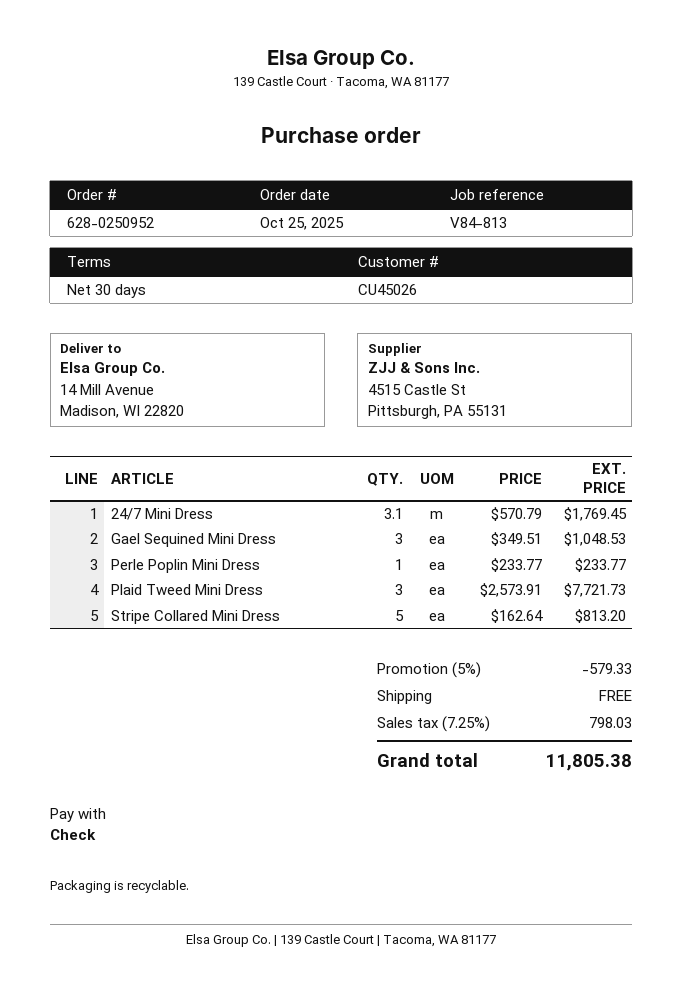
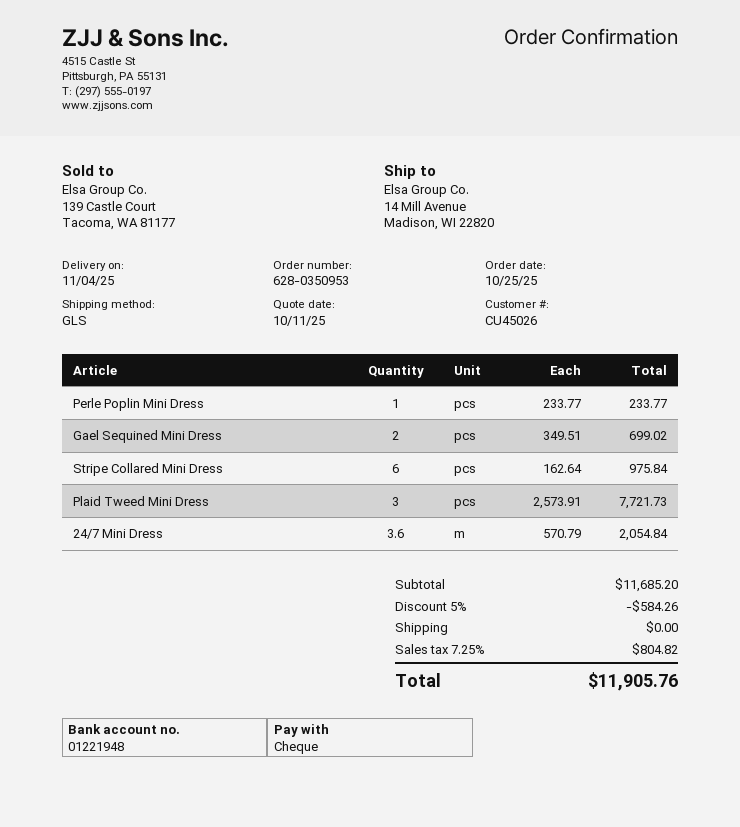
order number: 628-0250952 -> 628-0350953
24/7 Mini Dress: 3.1 x 570.79 = 1769.45 -> 3.6 x 570.79 = 2054.84
Gael Sequined Mini Dress: 3 x 349.51 = 1048.53 -> 2 x 349.51 = 699.02
Stripe Collared Mini Dress: 5 x 162.64 = 813.20 -> 6 x 162.64 = 975.84
discount: 5% = 579.33 -> 5% = 584.26
tax: 7.25% = 798.03 -> 7.25% = 804.82
total: 11805.38 -> 11905.76

